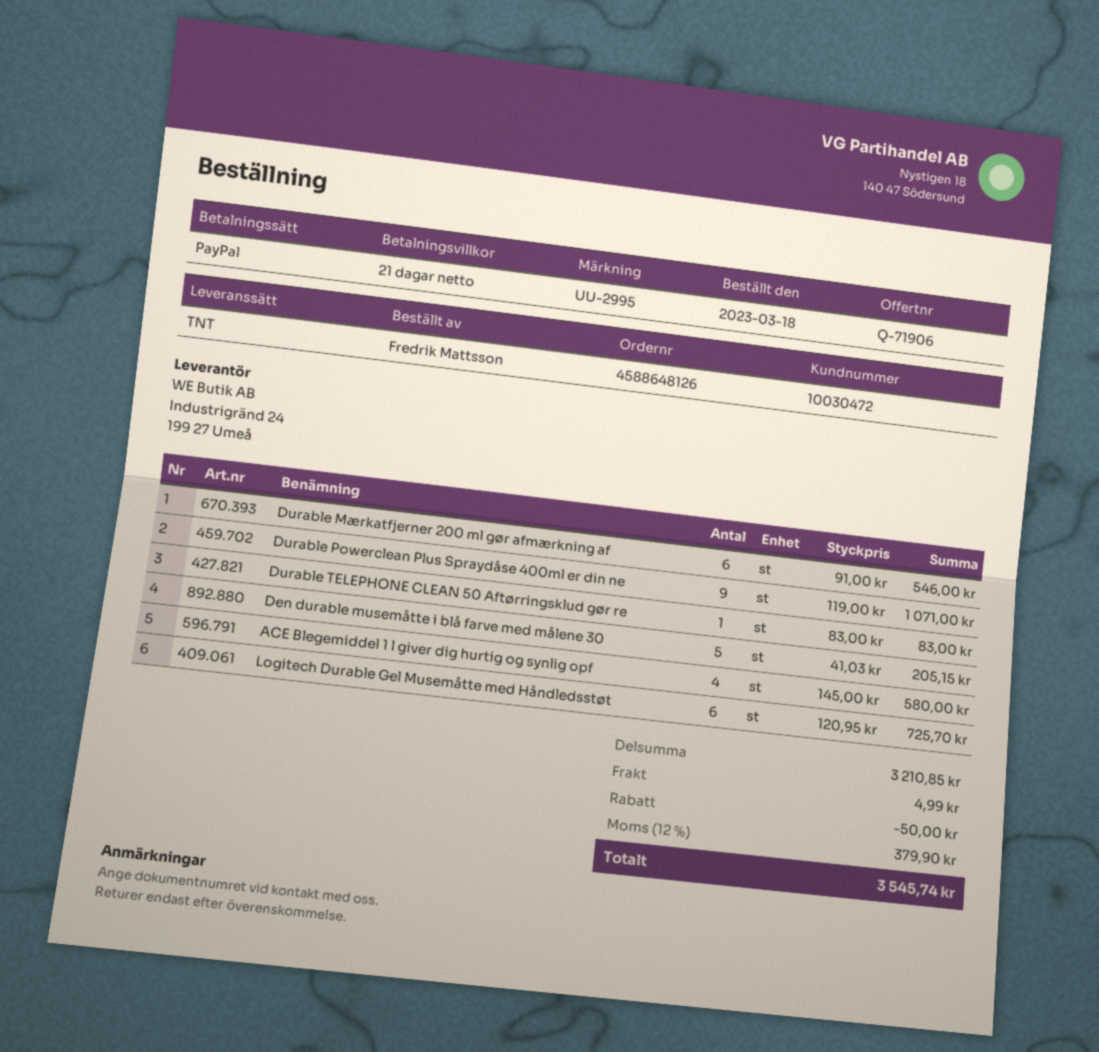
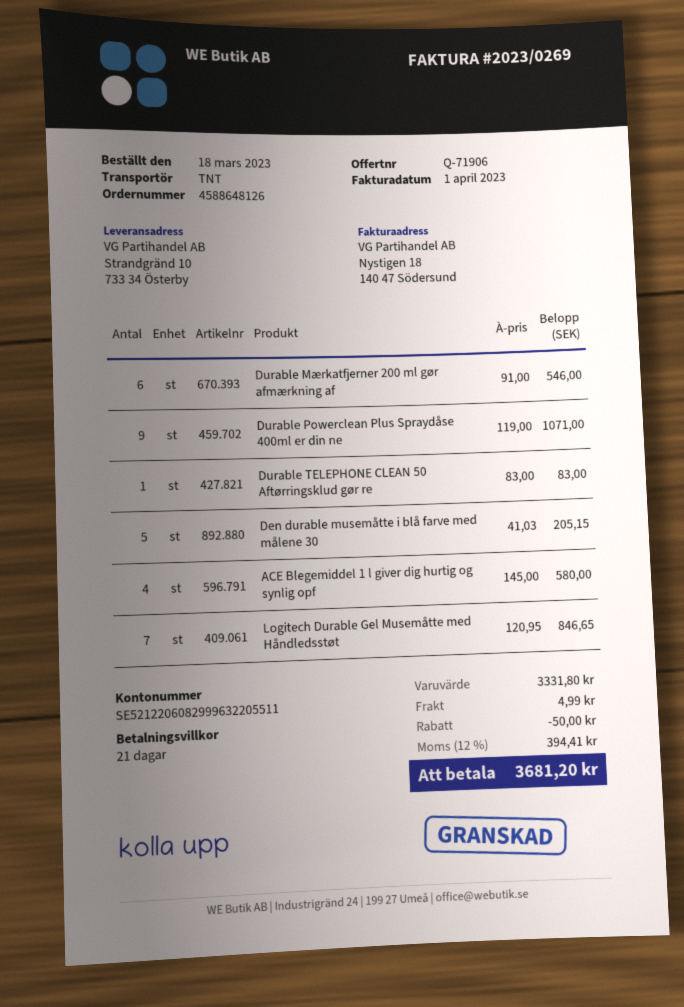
Logitech Durable Gel Musemåtte med Håndledsstøt: 6 x 120.95 = 725.70 -> 7 x 120.95 = 846.65
subtotal: 3210.85 -> 3331.80
tax: 12% = 379.90 -> 12% = 394.41
total: 3545.74 -> 3681.20

